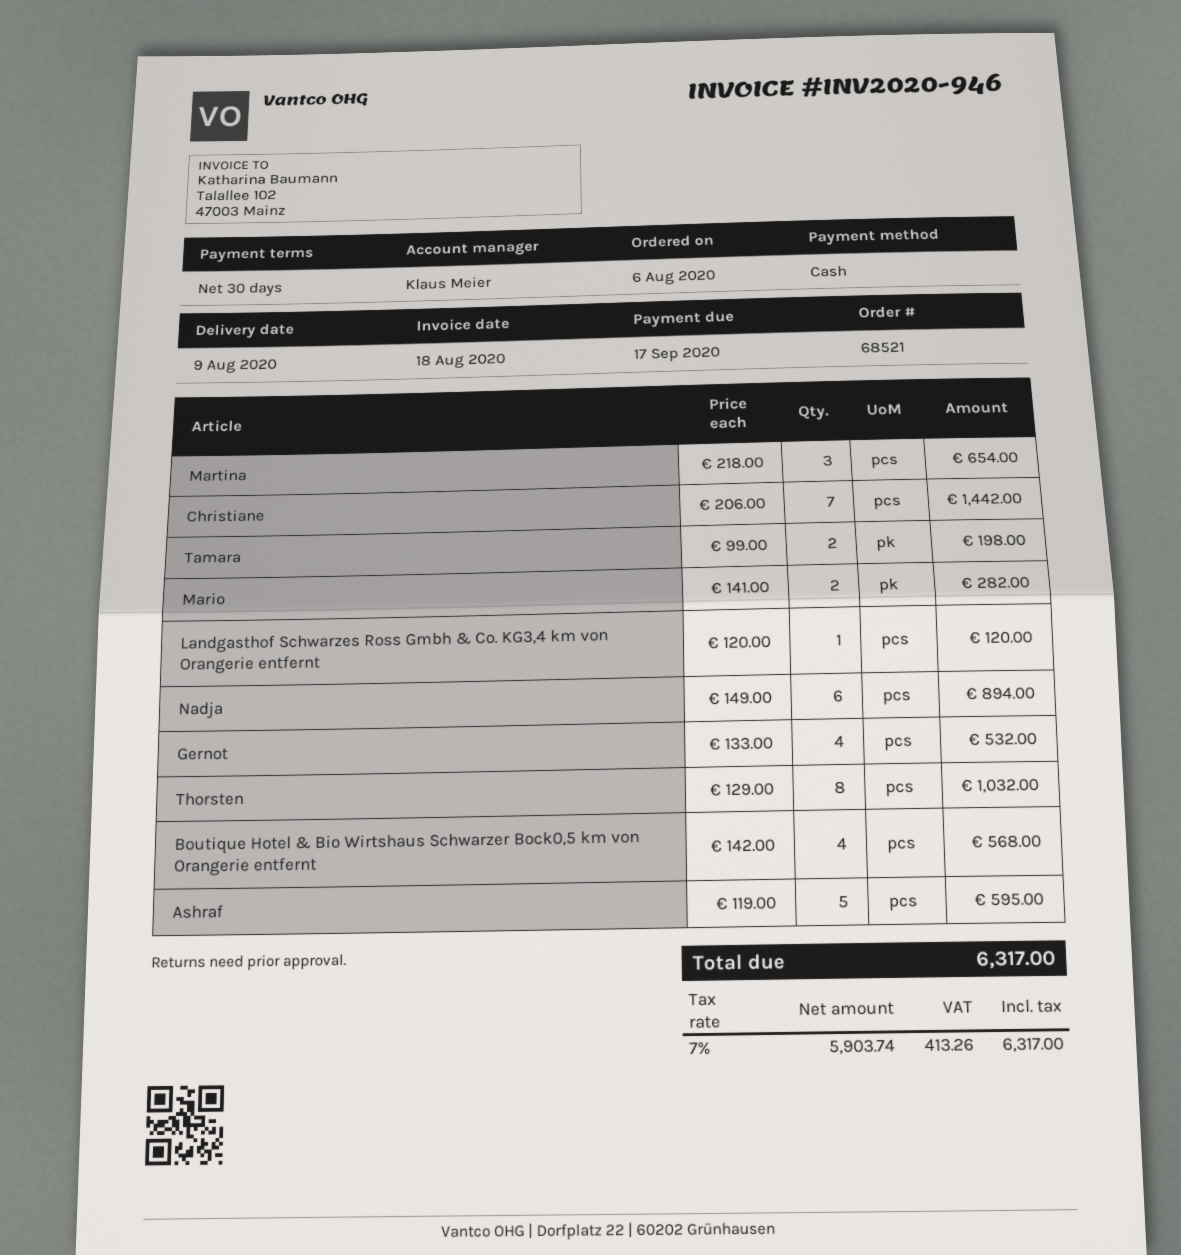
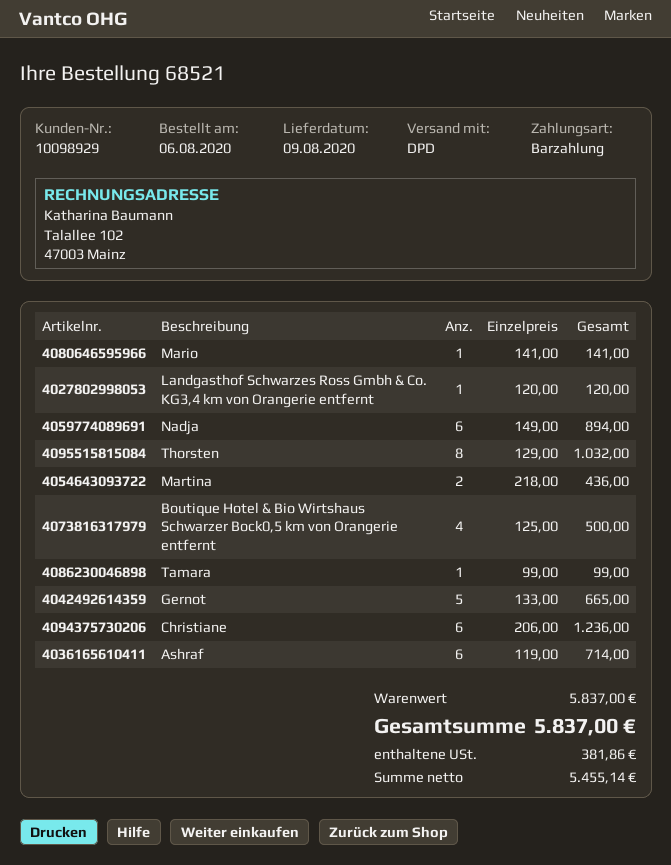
Martina: 3 x 218.00 = 654.00 -> 2 x 218.00 = 436.00
Christiane: 7 x 206.00 = 1442.00 -> 6 x 206.00 = 1236.00
Tamara: 2 x 99.00 = 198.00 -> 1 x 99.00 = 99.00
Mario: 2 x 141.00 = 282.00 -> 1 x 141.00 = 141.00
Gernot: 4 x 133.00 = 532.00 -> 5 x 133.00 = 665.00
Boutique Hotel & Bio Wirtshaus Schwarzer Bock0,5 km von Orangerie entfernt: 4 x 142.00 = 568.00 -> 4 x 125.00 = 500.00
Ashraf: 5 x 119.00 = 595.00 -> 6 x 119.00 = 714.00
net: 5903.74 -> 5455.14
tax: 413.26 -> 381.86
total: 6317.00 -> 5837.00

